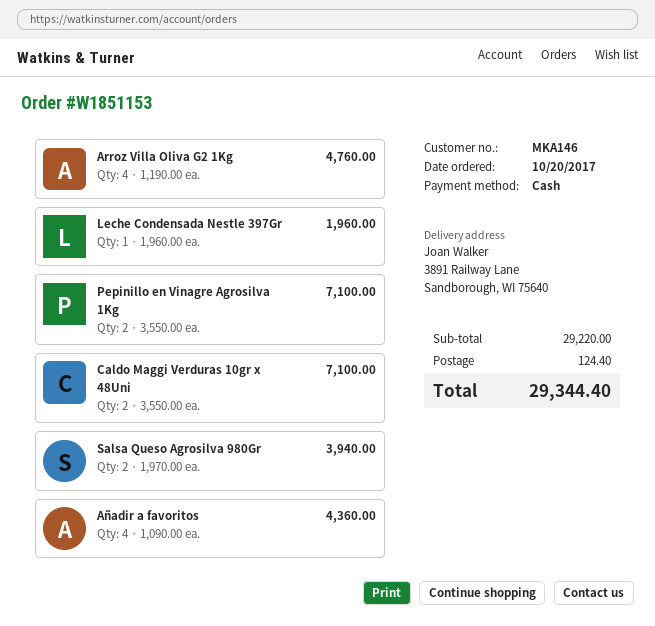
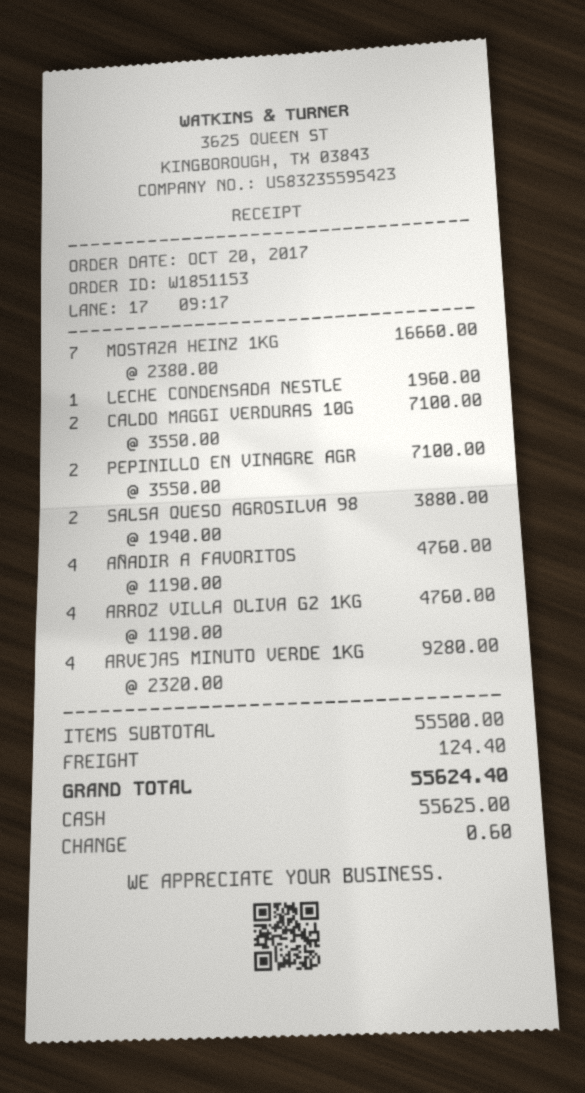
Salsa Queso Agrosilva 980Gr: 2 x 1970.00 = 3940.00 -> 2 x 1940.00 = 3880.00
Añadir a favoritos: 4 x 1090.00 = 4360.00 -> 4 x 1190.00 = 4760.00
MOSTAZA HEINZ 1KG: none -> 7 x 2380.00 = 16660.00
ARVEJAS MINUTO VERDE 1KG: none -> 4 x 2320.00 = 9280.00
subtotal: 29220.00 -> 55500.00
total: 29344.40 -> 55624.40

